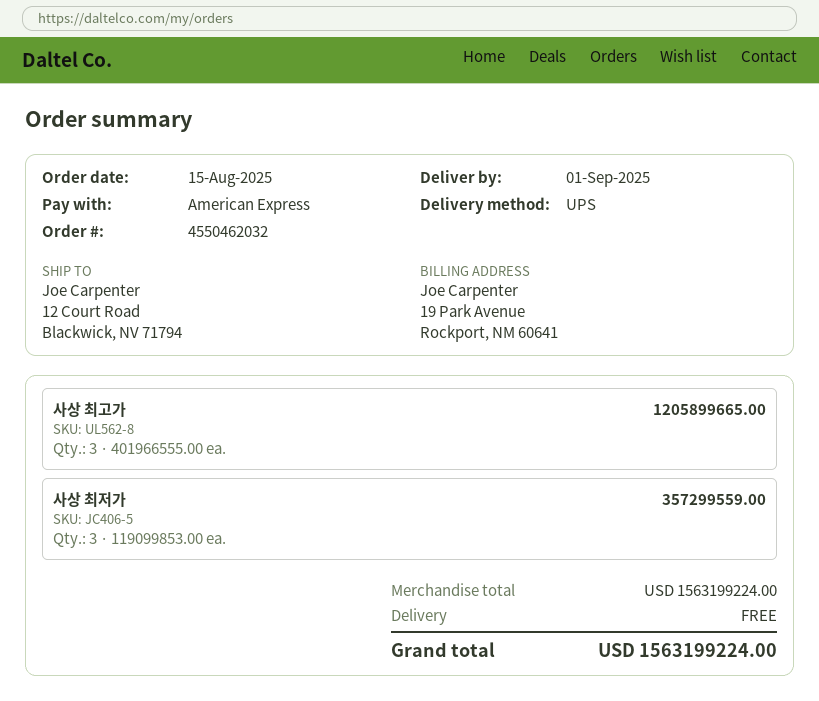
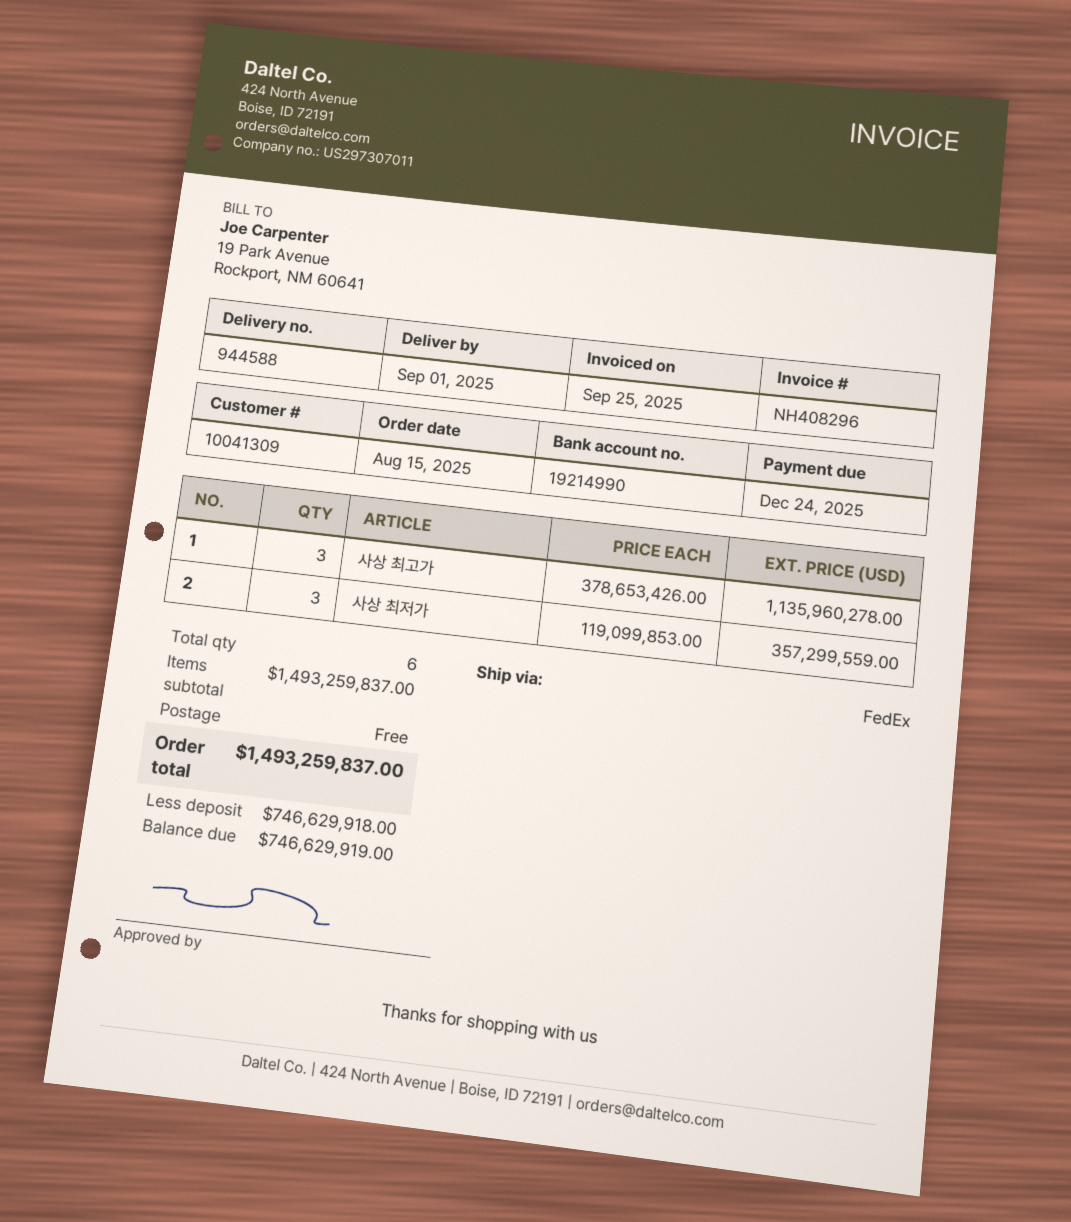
shipping method: UPS -> FedEx
사상 최고가: 3 x 401966555.00 = 1205899665.00 -> 3 x 378653426.00 = 1135960278.00
subtotal: 1563199224.00 -> 1493259837.00
total: 1563199224.00 -> 1493259837.00

